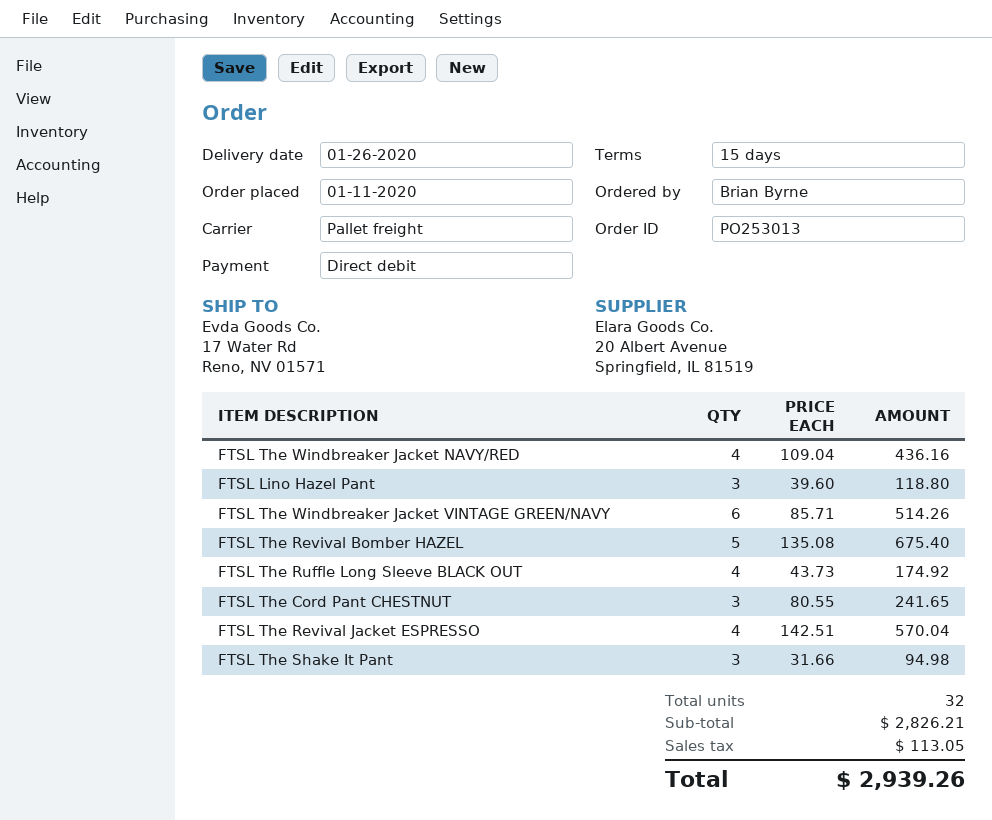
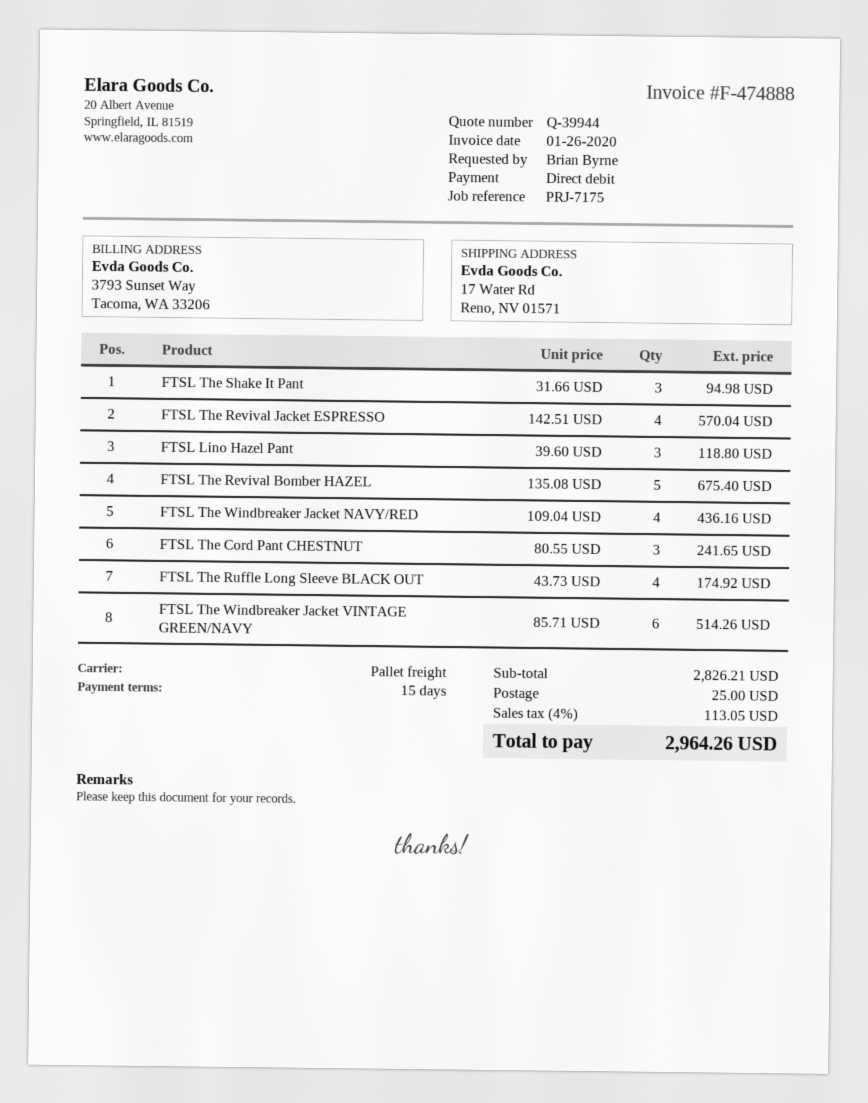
shipping: none -> 25.00
total: 2939.26 -> 2964.26

